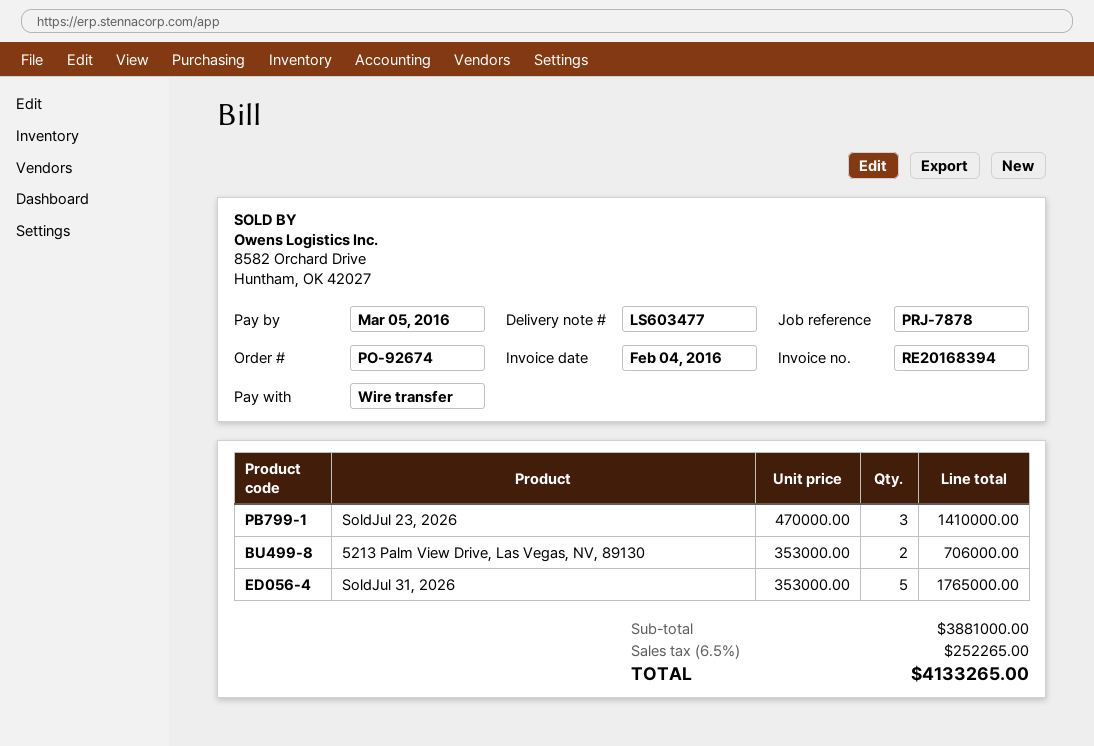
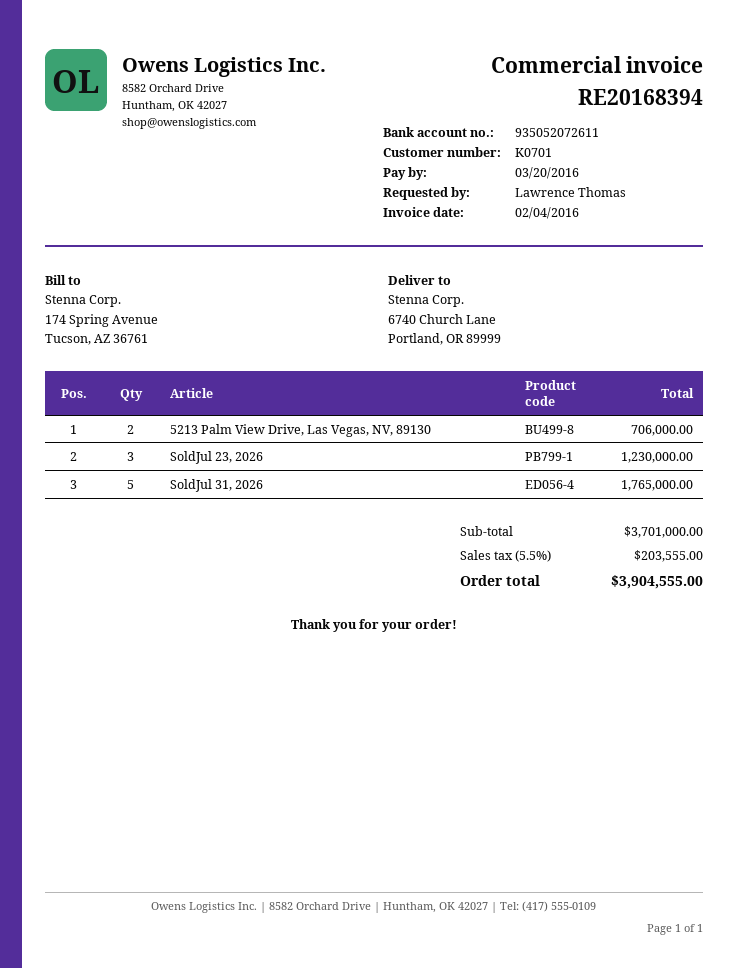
due date: 2016-03-05 -> 2016-03-20
SoldJul 23, 2026: 3 for 1410000.00 -> 3 for 1230000.00
subtotal: 3881000.00 -> 3701000.00
tax: 6.5% = 252265.00 -> 5.5% = 203555.00
total: 4133265.00 -> 3904555.00

